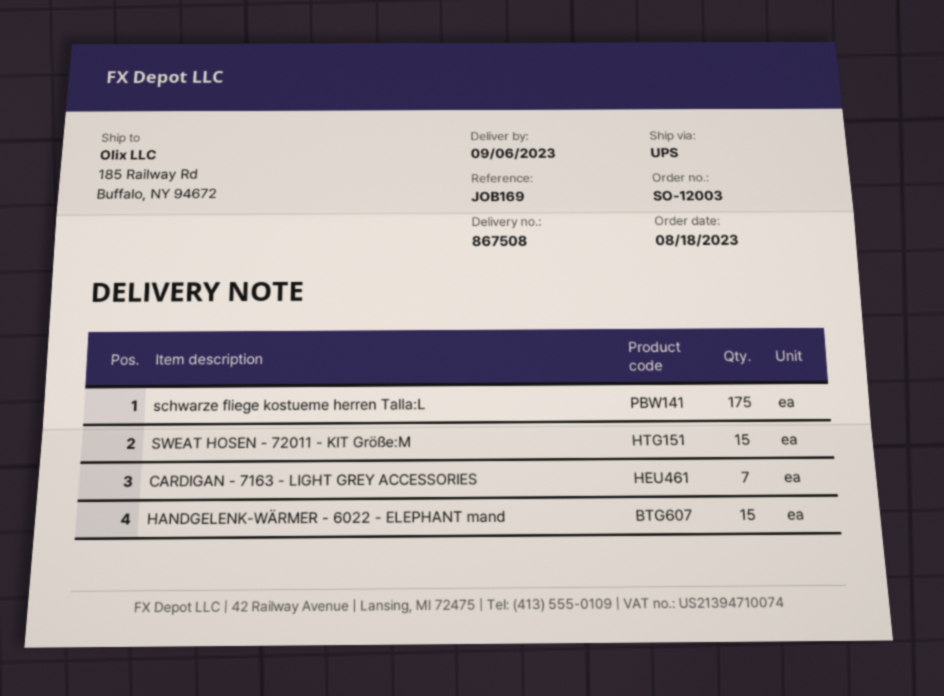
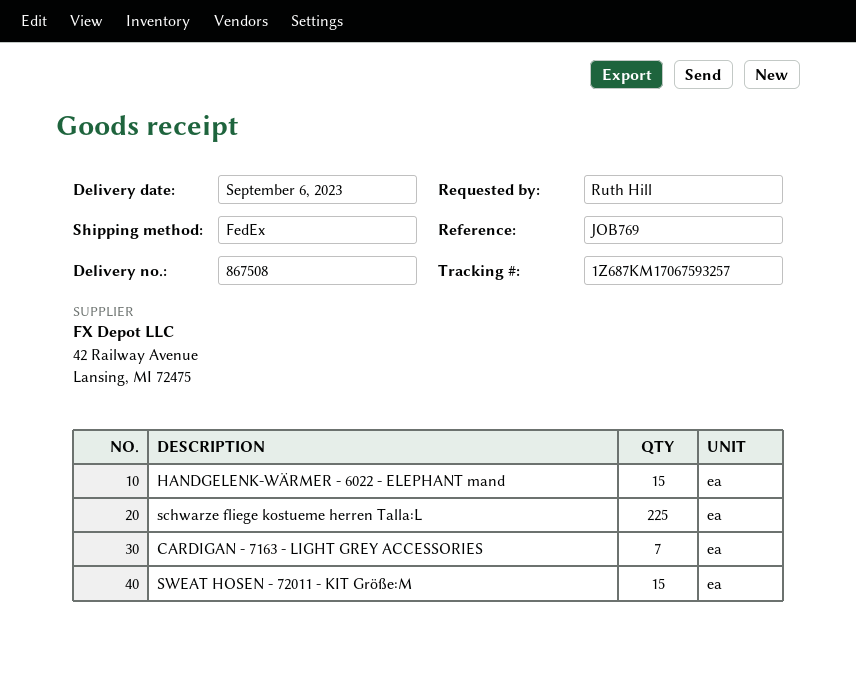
reference: JOB169 -> JOB769
shipping method: UPS -> FedEx
schwarze fliege kostueme herren Talla:L: 175 -> 225

